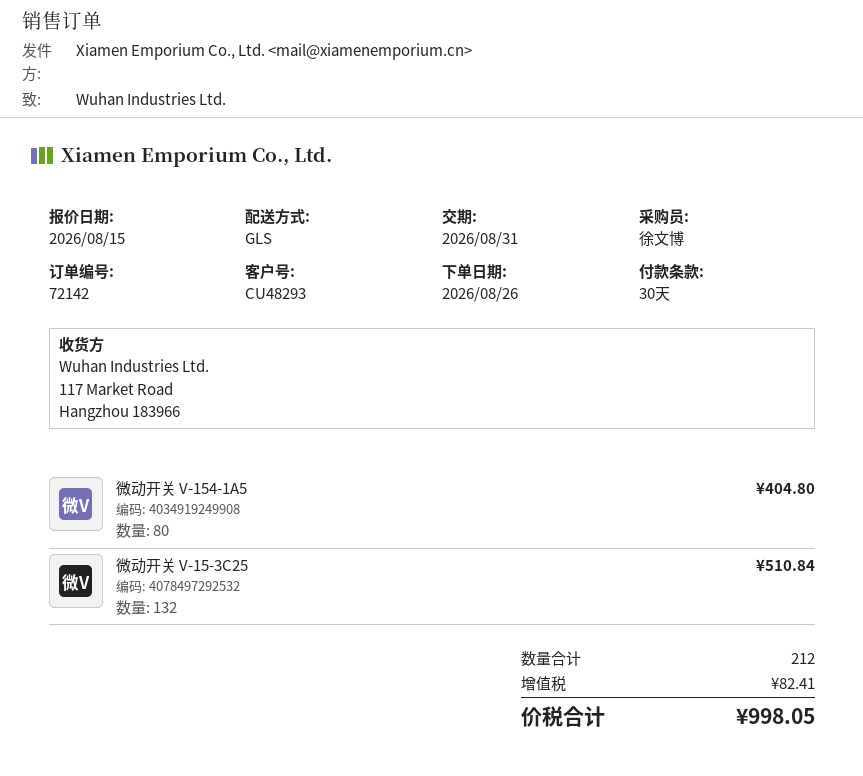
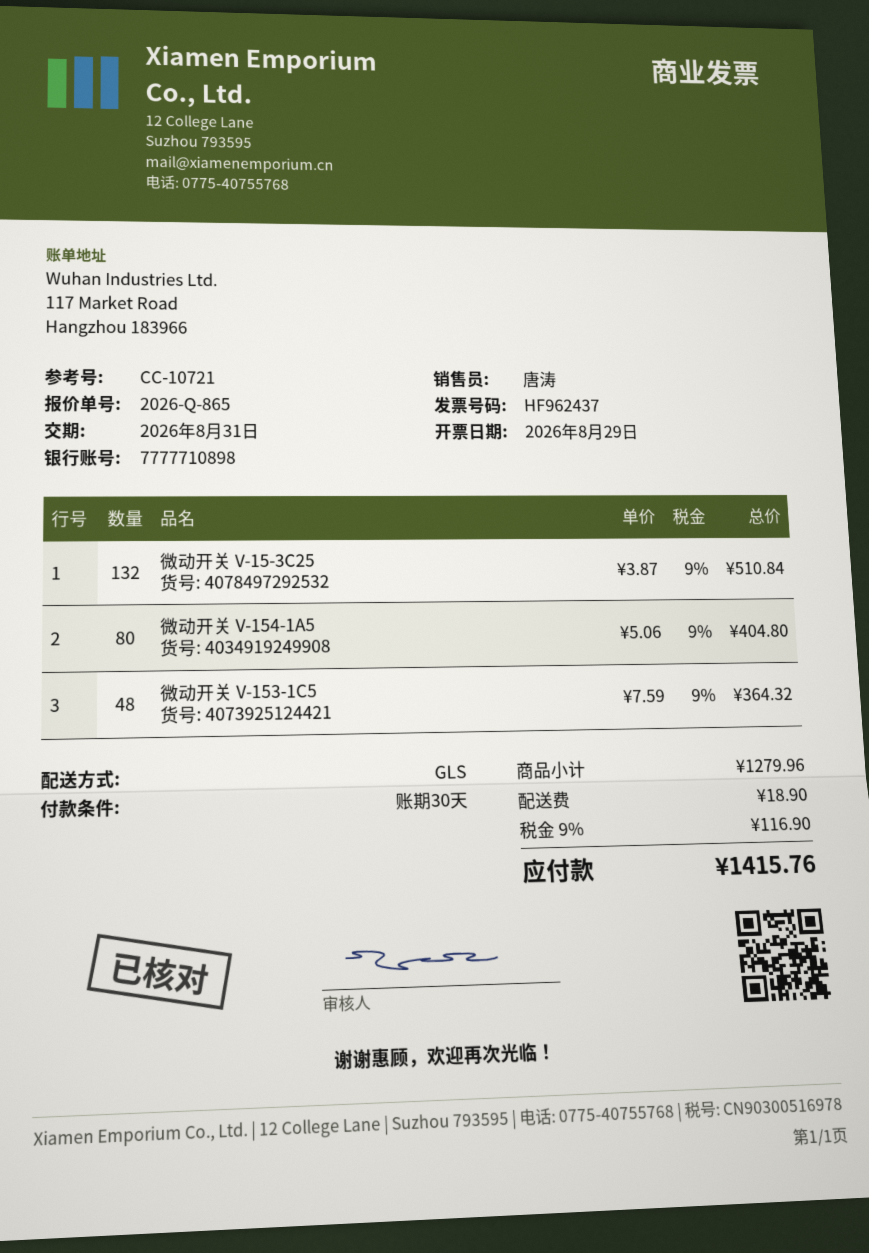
微动开关 V-153-1C5: none -> 48 for 364.32
shipping: none -> 18.90
tax: 82.41 -> 116.90
total: 998.05 -> 1415.76

